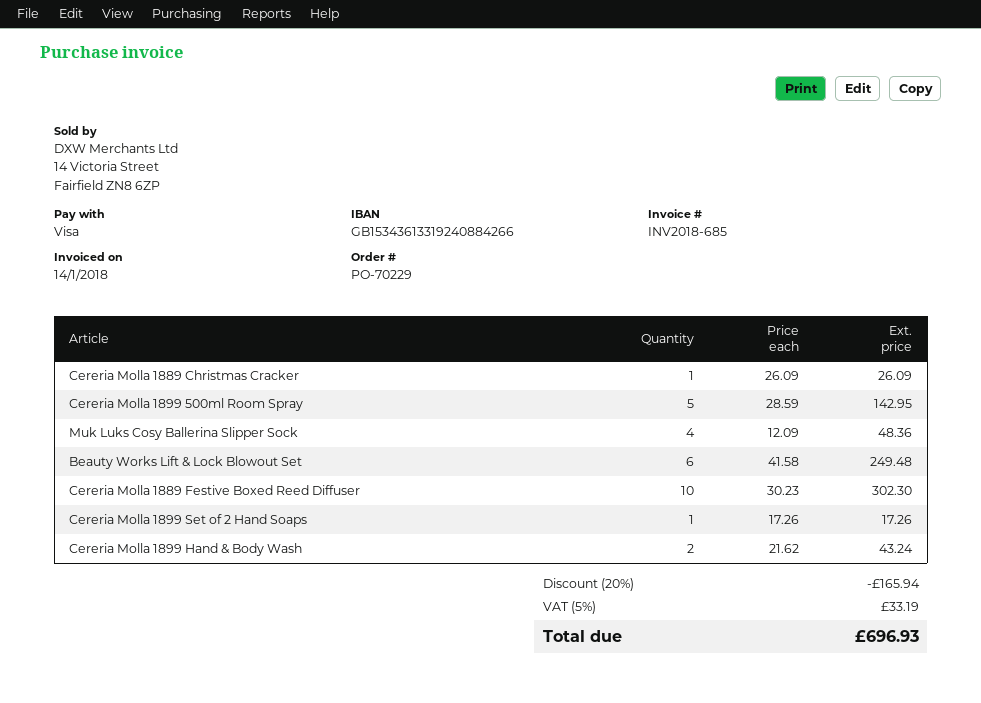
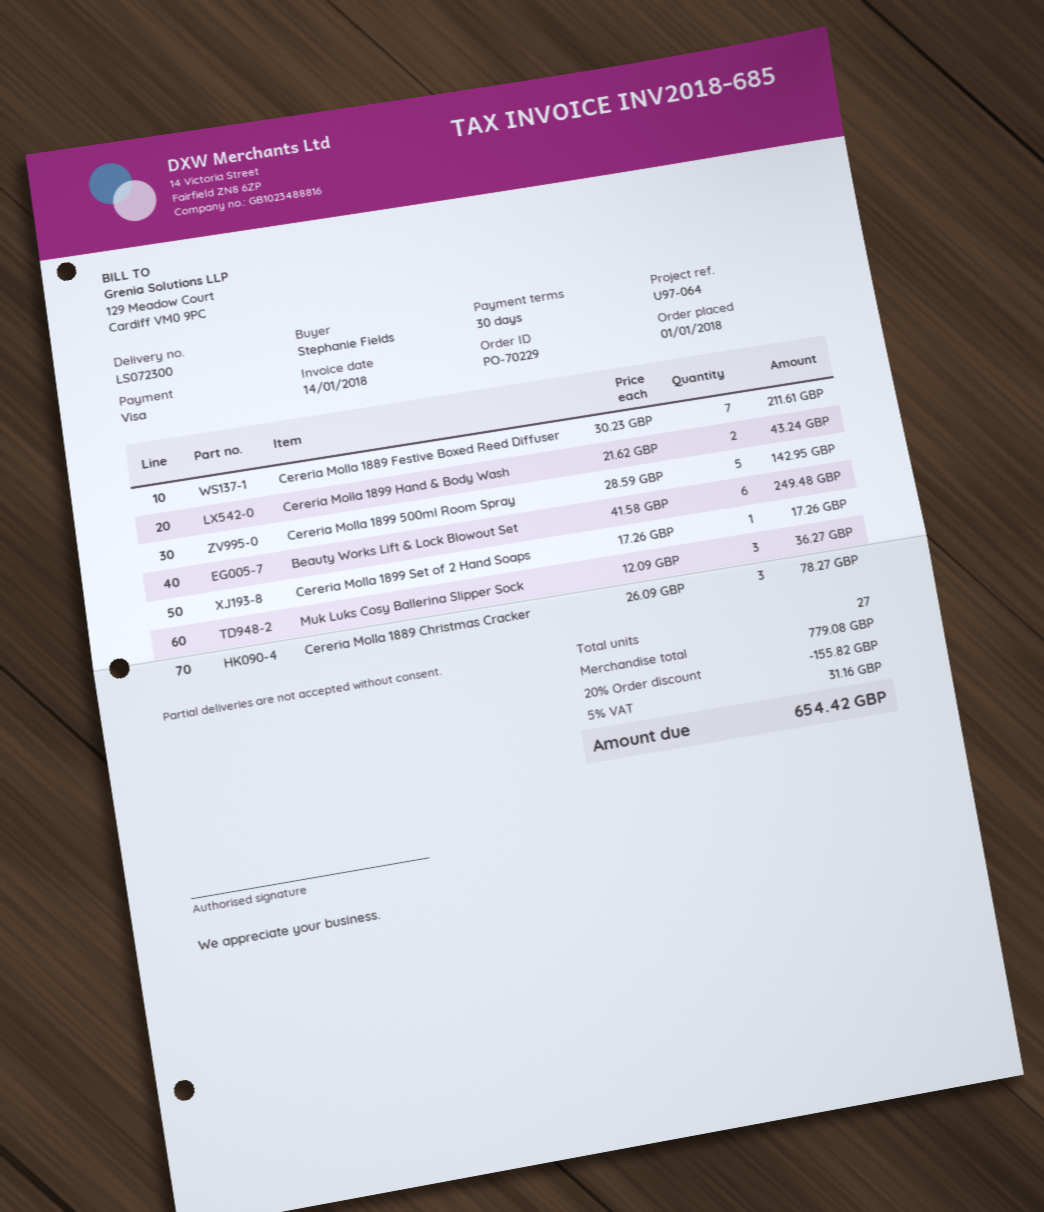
Cereria Molla 1889 Christmas Cracker: 1 x 26.09 = 26.09 -> 3 x 26.09 = 78.27
Muk Luks Cosy Ballerina Slipper Sock: 4 x 12.09 = 48.36 -> 3 x 12.09 = 36.27
Cereria Molla 1889 Festive Boxed Reed Diffuser: 10 x 30.23 = 302.30 -> 7 x 30.23 = 211.61
discount: 20% = 165.94 -> 20% = 155.82
tax: 5% = 33.19 -> 5% = 31.16
total: 696.93 -> 654.42

